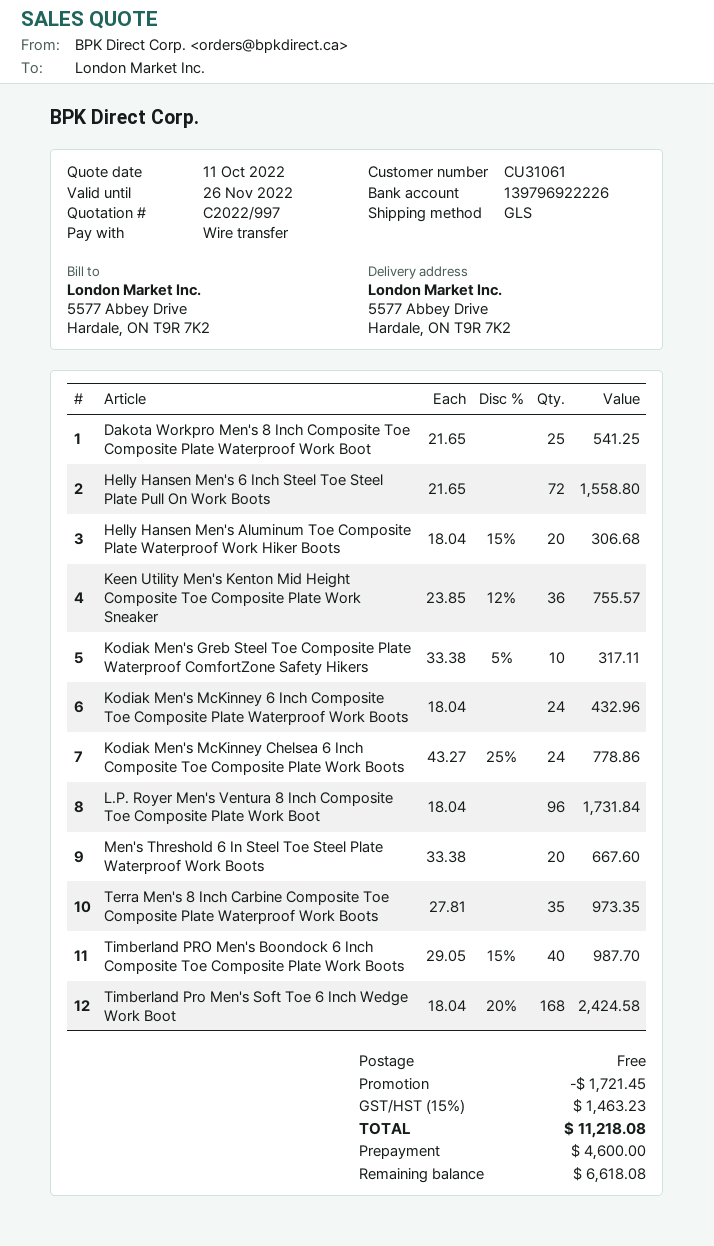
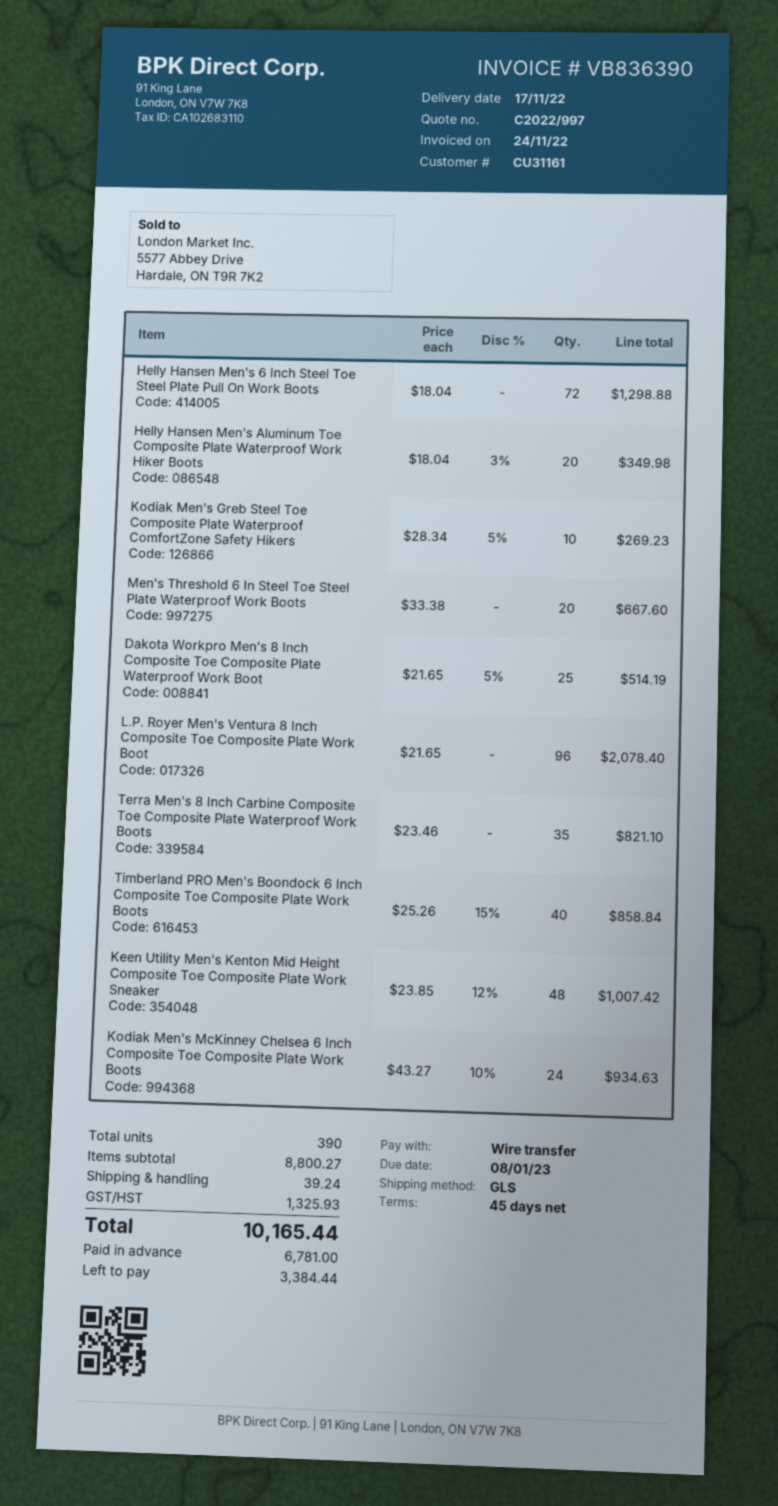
customer number: CU31061 -> CU31161
Dakota Workpro Men's 8 Inch Composite Toe Composite Plate Waterproof Work Boot: 25 x 21.65 = 541.25 -> 25 x 21.65 - 5% = 514.19
Helly Hansen Men's 6 Inch Steel Toe Steel Plate Pull On Work Boots: 72 x 21.65 = 1558.80 -> 72 x 18.04 = 1298.88
Helly Hansen Men's Aluminum Toe Composite Plate Waterproof Work Hiker Boots: 20 x 18.04 - 15% = 306.68 -> 20 x 18.04 - 3% = 349.98
Keen Utility Men's Kenton Mid Height Composite Toe Composite Plate Work Sneaker: 36 x 23.85 - 12% = 755.57 -> 48 x 23.85 - 12% = 1007.42
Kodiak Men's Greb Steel Toe Composite Plate Waterproof ComfortZone Safety Hikers: 10 x 33.38 - 5% = 317.11 -> 10 x 28.34 - 5% = 269.23
Kodiak Men's McKinney 6 Inch Composite Toe Composite Plate Waterproof Work Boots: 24 x 18.04 = 432.96 -> none
Kodiak Men's McKinney Chelsea 6 Inch Composite Toe Composite Plate Work Boots: 24 x 43.27 - 25% = 778.86 -> 24 x 43.27 - 10% = 934.63
L.P. Royer Men's Ventura 8 Inch Composite Toe Composite Plate Work Boot: 96 x 18.04 = 1731.84 -> 96 x 21.65 = 2078.40
Terra Men's 8 Inch Carbine Composite Toe Composite Plate Waterproof Work Boots: 35 x 27.81 = 973.35 -> 35 x 23.46 = 821.10
Timberland PRO Men's Boondock 6 Inch Composite Toe Composite Plate Work Boots: 40 x 29.05 - 15% = 987.70 -> 40 x 25.26 - 15% = 858.84
Timberland Pro Men's Soft Toe 6 Inch Wedge Work Boot: 168 x 18.04 - 20% = 2424.58 -> none
discount: 1721.45 -> none
shipping: 0.00 -> 39.24
tax: 1463.23 -> 1325.93
total: 11218.08 -> 10165.44
deposit: 4600.00 -> 6781.00
balance: 6618.08 -> 3384.44

